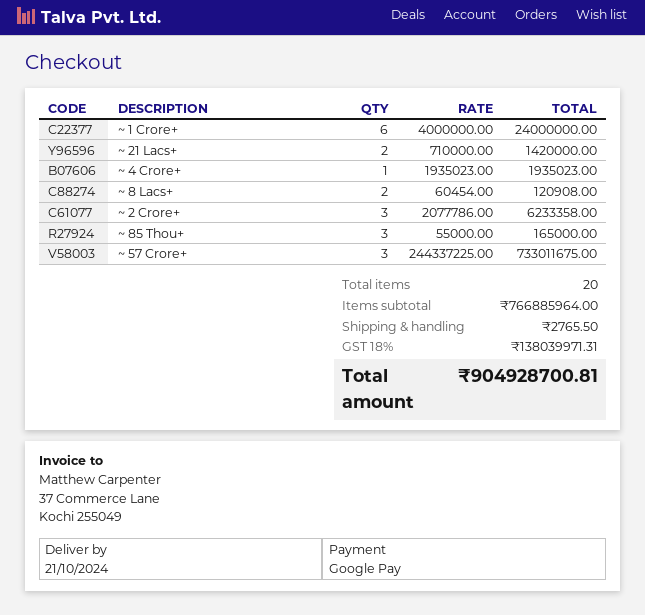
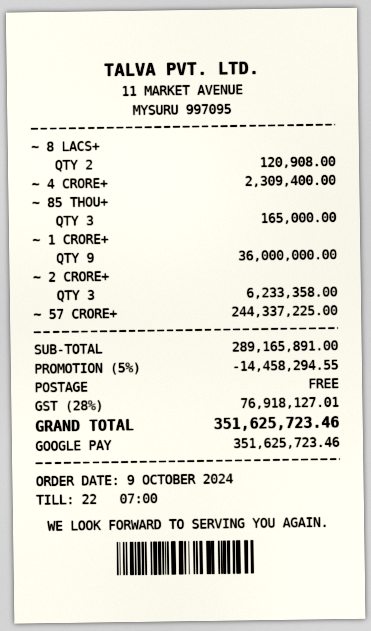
~ 1 Crore+: 6 for 24000000.00 -> 9 for 36000000.00
~ 21 Lacs+: 2 for 1420000.00 -> none
~ 4 Crore+: 1 for 1935023.00 -> 1 for 2309400.00
~ 57 Crore+: 3 for 733011675.00 -> 1 for 244337225.00
subtotal: 766885964.00 -> 289165891.00
discount: none -> 5% = 14458294.55
shipping: 2765.50 -> 0.00
tax: 18% = 138039971.31 -> 28% = 76918127.01
total: 904928700.81 -> 351625723.46

